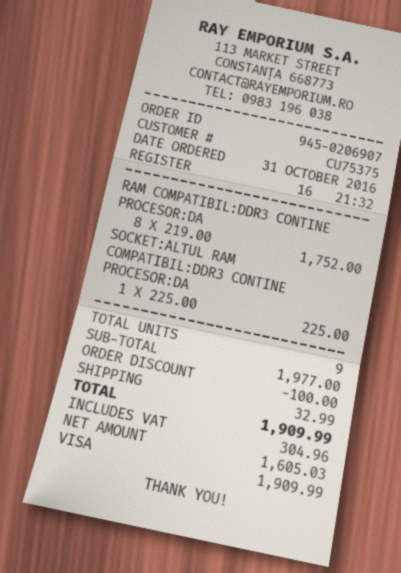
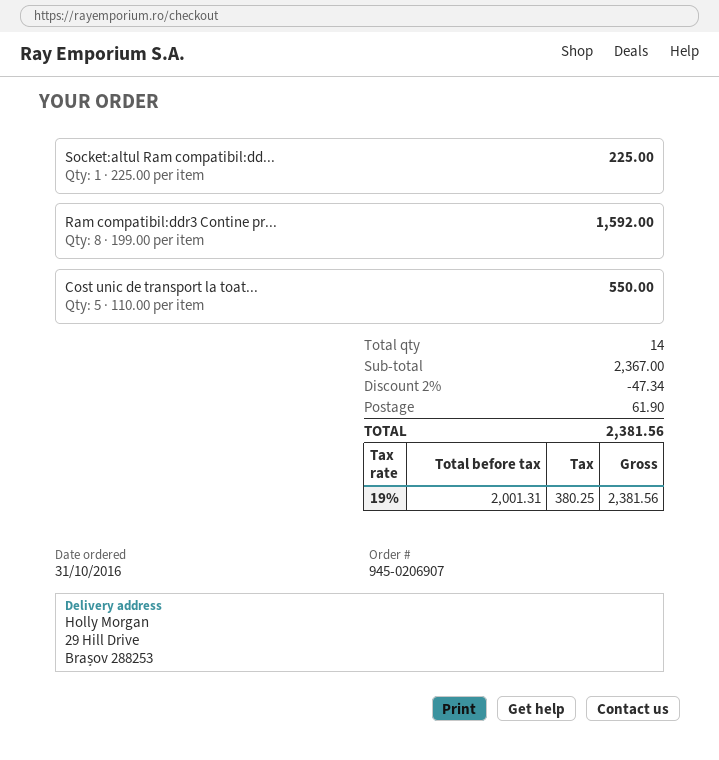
RAM COMPATIBIL:DDR3 CONTINE PROCESOR:DA: 8 x 219.00 = 1752.00 -> 8 x 199.00 = 1592.00
Cost unic de transport la toat...: none -> 5 x 110.00 = 550.00
total quantity: 9 -> 14
subtotal: 1977.00 -> 2367.00
discount: 100.00 -> 47.34
shipping: 32.99 -> 61.90
net: 1605.03 -> 2001.31
tax: 304.96 -> 380.25
total: 1909.99 -> 2381.56

